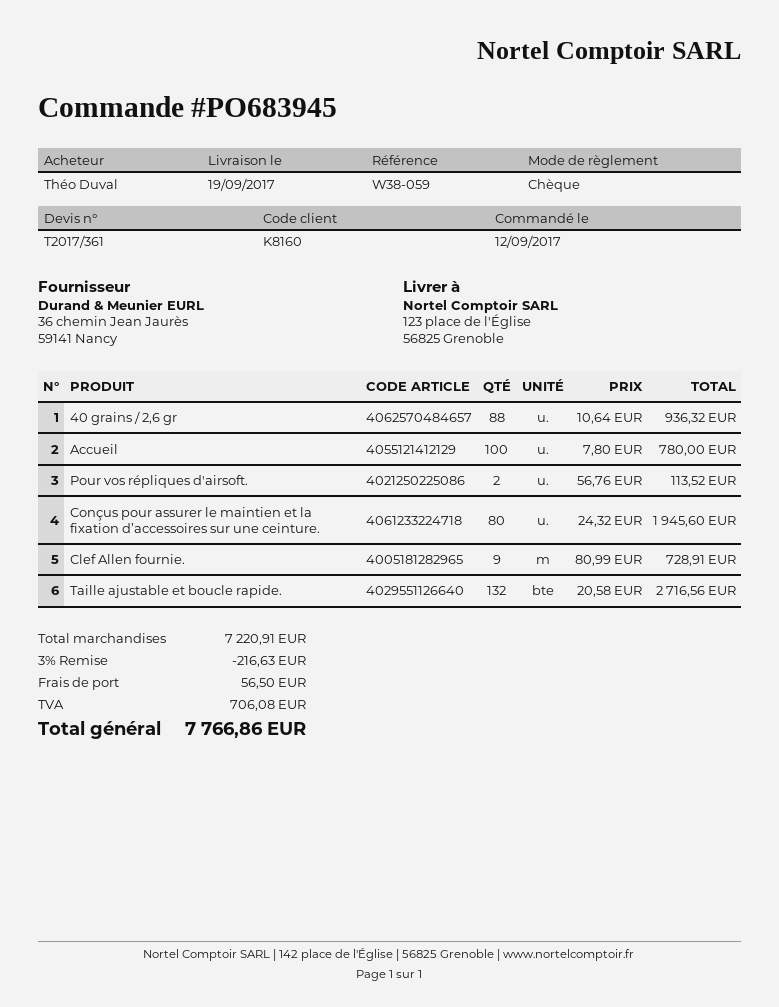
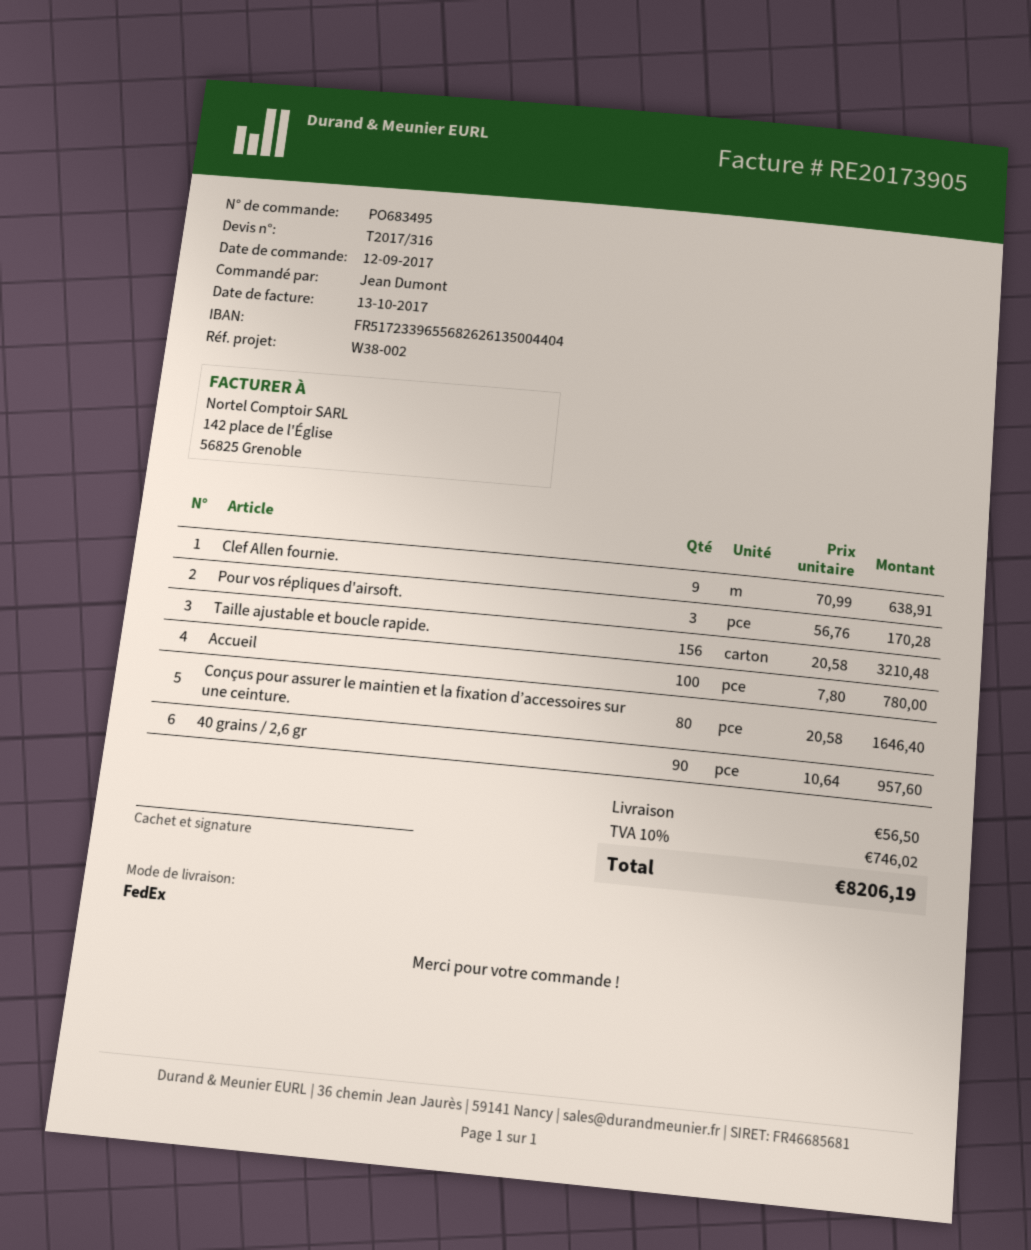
quote number: T2017/361 -> T2017/316
order number: PO683945 -> PO683495
reference: W38-059 -> W38-002
ordered by: Théo Duval -> Jean Dumont
40 grains / 2,6 gr: 88 x 10.64 = 936.32 -> 90 x 10.64 = 957.60
Pour vos répliques d'airsoft.: 2 x 56.76 = 113.52 -> 3 x 56.76 = 170.28
Conçus pour assurer le maintien et la fixation d’accessoires sur une ceinture.: 80 x 24.32 = 1945.60 -> 80 x 20.58 = 1646.40
Clef Allen fournie.: 9 x 80.99 = 728.91 -> 9 x 70.99 = 638.91
Taille ajustable et boucle rapide.: 132 x 20.58 = 2716.56 -> 156 x 20.58 = 3210.48
discount: 3% = 216.63 -> none
tax: 706.08 -> 746.02
total: 7766.86 -> 8206.19

